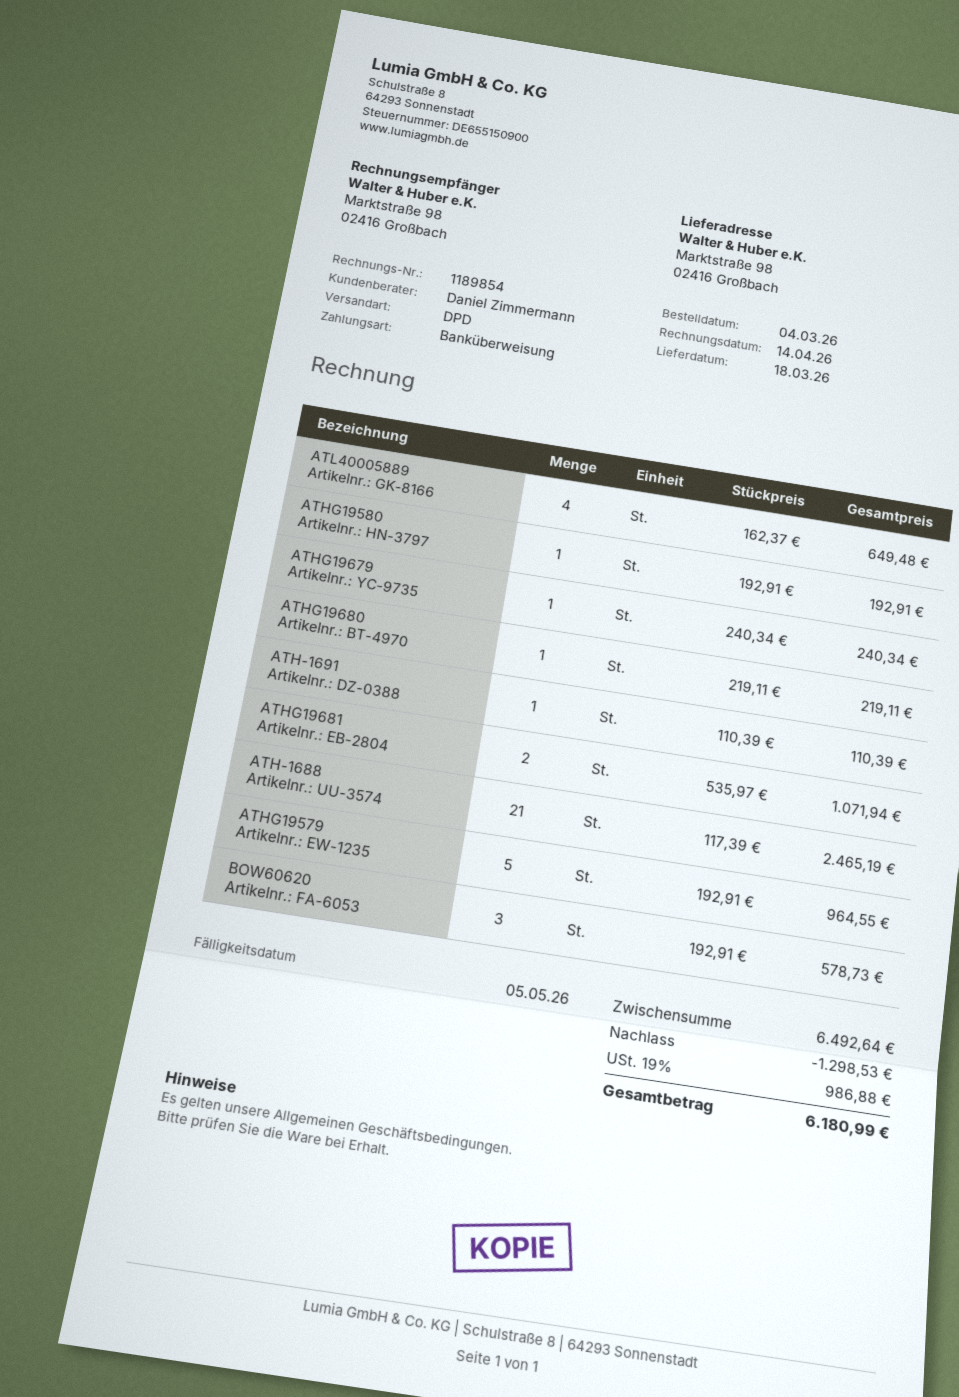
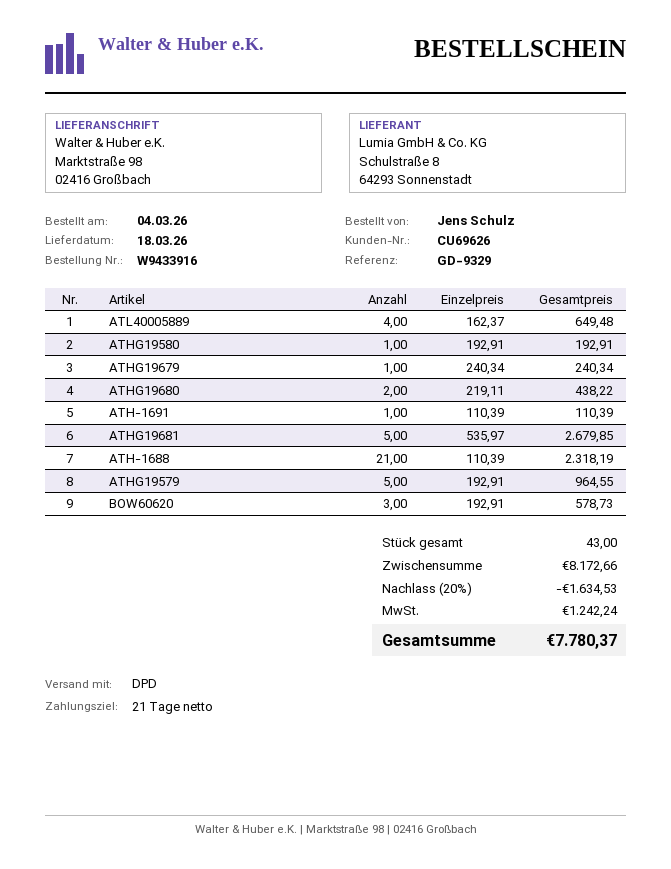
ATHG19680: 1 x 219.11 = 219.11 -> 2 x 219.11 = 438.22
ATHG19681: 2 x 535.97 = 1071.94 -> 5 x 535.97 = 2679.85
ATH-1688: 21 x 117.39 = 2465.19 -> 21 x 110.39 = 2318.19
subtotal: 6492.64 -> 8172.66
discount: 1298.53 -> 1634.53
tax: 986.88 -> 1242.24
total: 6180.99 -> 7780.37

